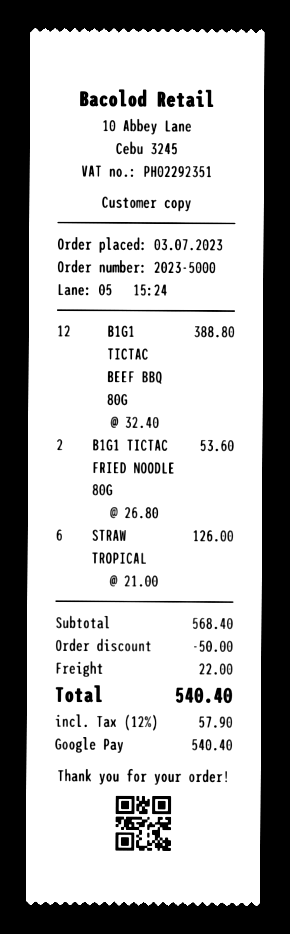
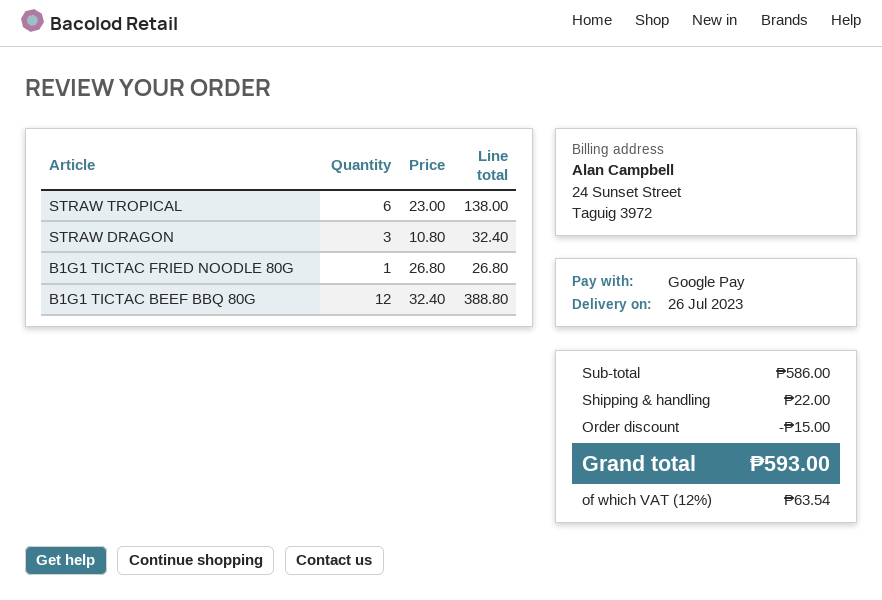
B1G1 TICTAC FRIED NOODLE 80G: 2 x 26.80 = 53.60 -> 1 x 26.80 = 26.80
STRAW TROPICAL: 6 x 21.00 = 126.00 -> 6 x 23.00 = 138.00
STRAW DRAGON: none -> 3 x 10.80 = 32.40
subtotal: 568.40 -> 586.00
discount: 50.00 -> 15.00
tax: 12% = 57.90 -> 12% = 63.54
total: 540.40 -> 593.00

